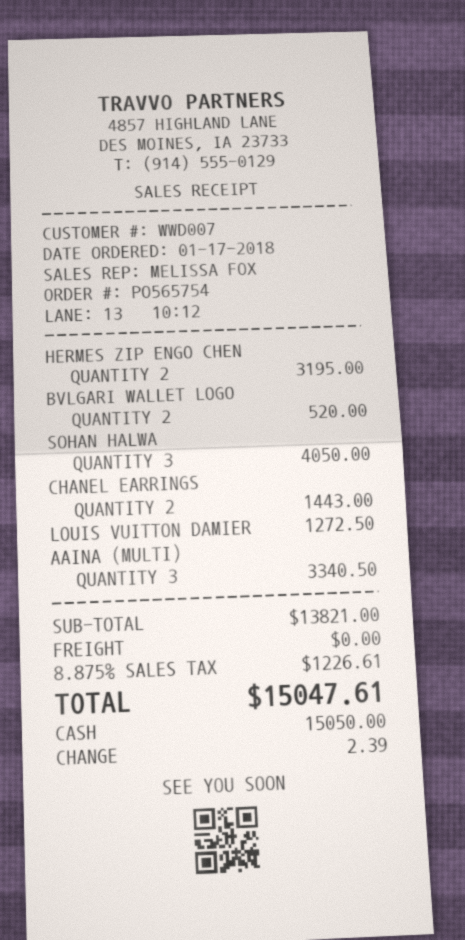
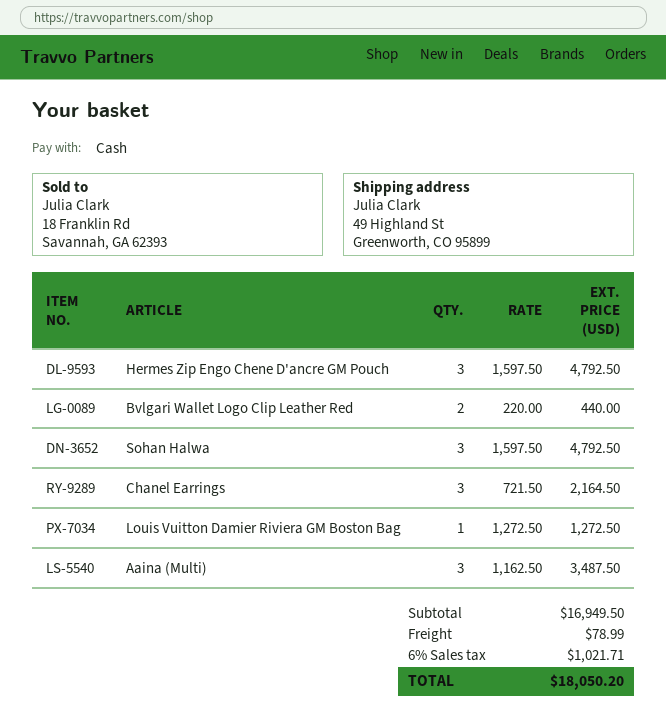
HERMES ZIP ENGO CHEN: 2 for 3195.00 -> 3 for 4792.50
BVLGARI WALLET LOGO: 2 for 520.00 -> 2 for 440.00
SOHAN HALWA: 3 for 4050.00 -> 3 for 4792.50
CHANEL EARRINGS: 2 for 1443.00 -> 3 for 2164.50
AAINA (MULTI): 3 for 3340.50 -> 3 for 3487.50
subtotal: 13821.00 -> 16949.50
shipping: 0.00 -> 78.99
tax: 8.875% = 1226.61 -> 6% = 1021.71
total: 15047.61 -> 18050.20

